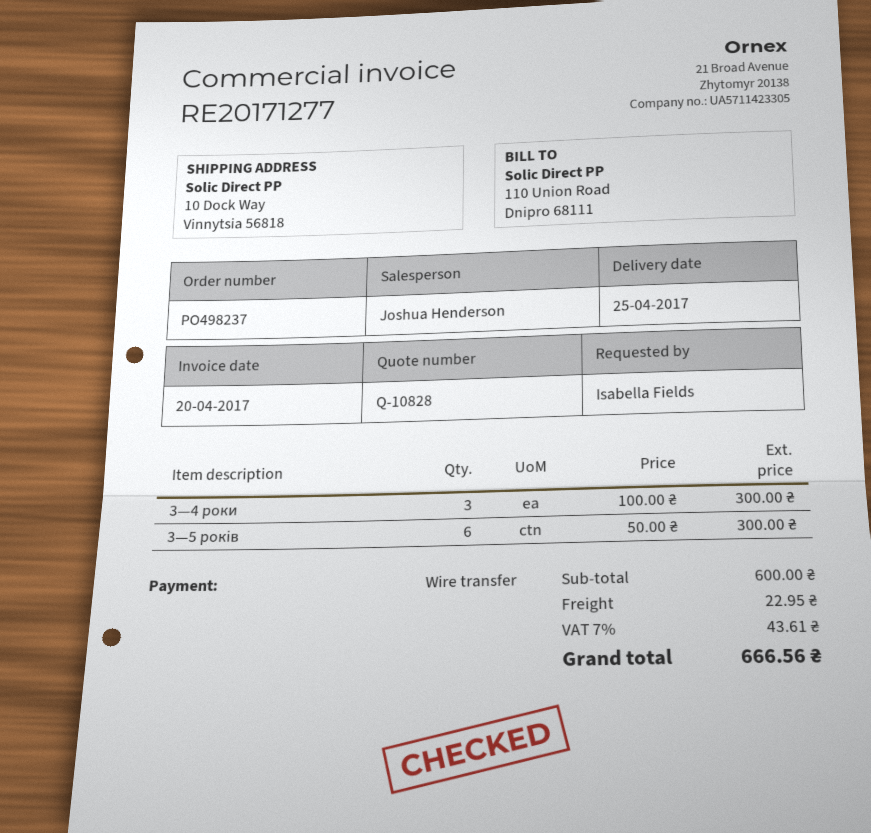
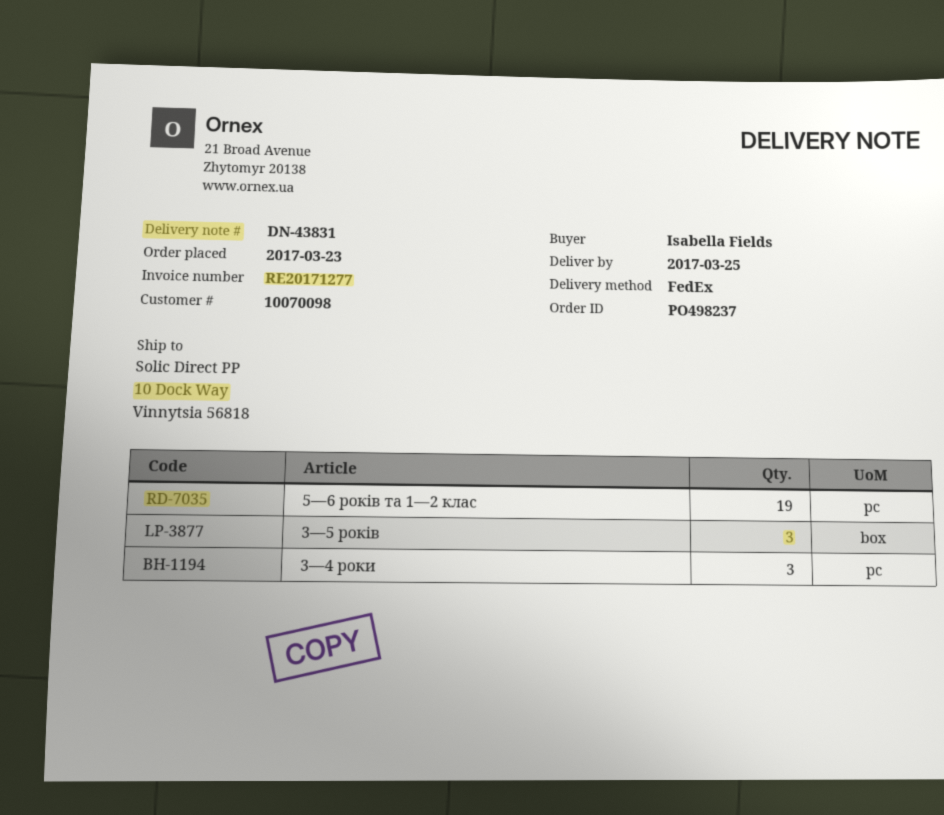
delivery date: 2017-04-25 -> 2017-03-25
3—5 років: 6 -> 3
5—6 років та 1—2 клас: none -> 19

